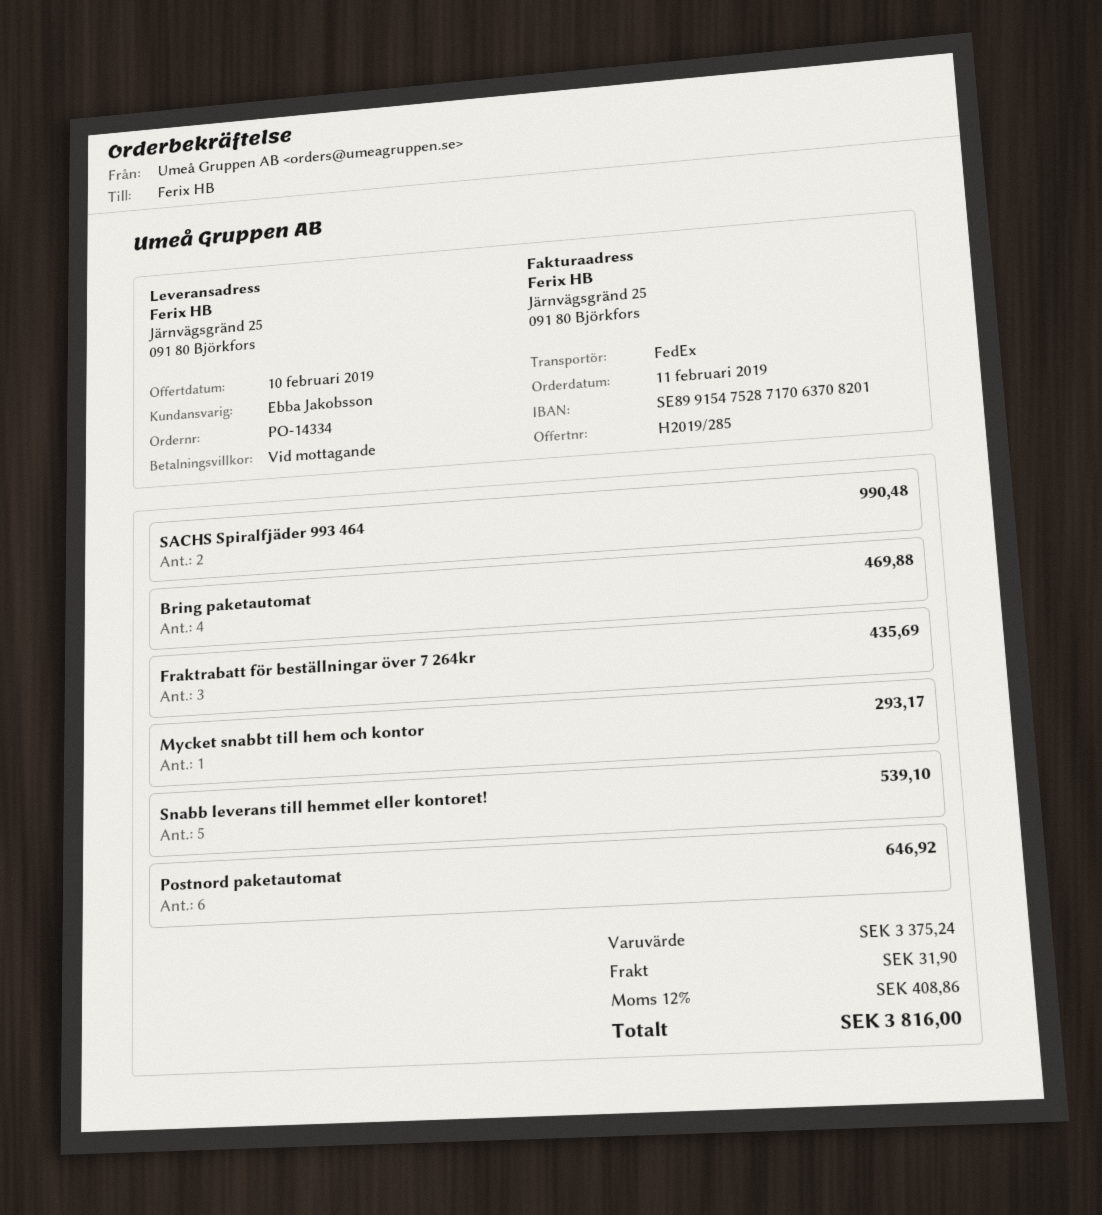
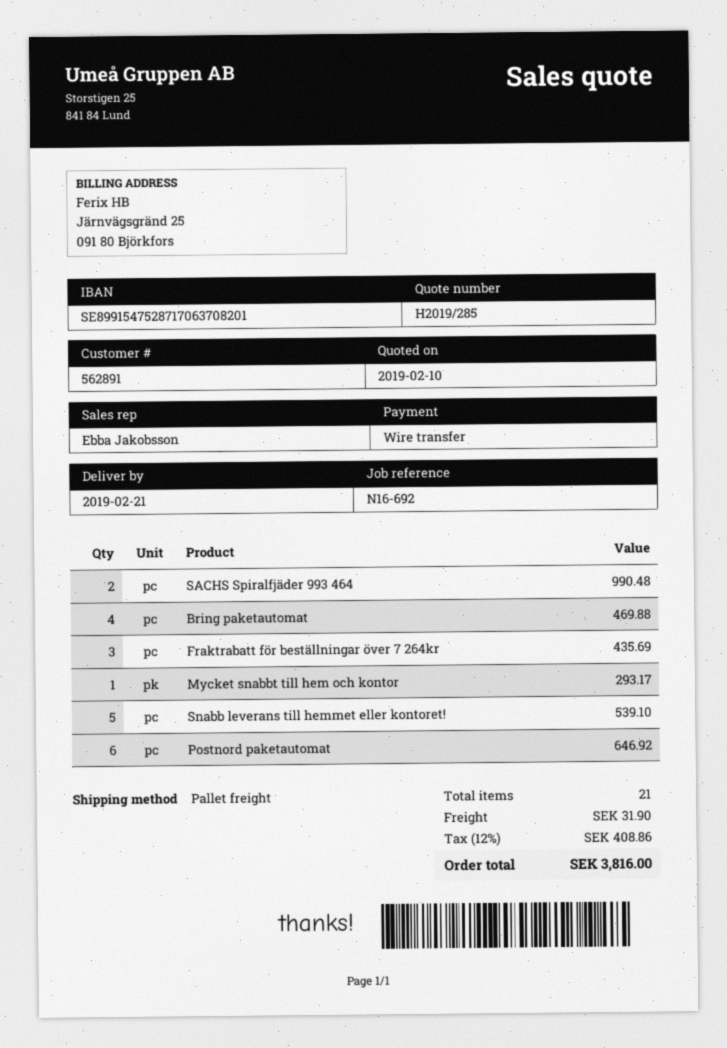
shipping method: FedEx -> pallet freight

